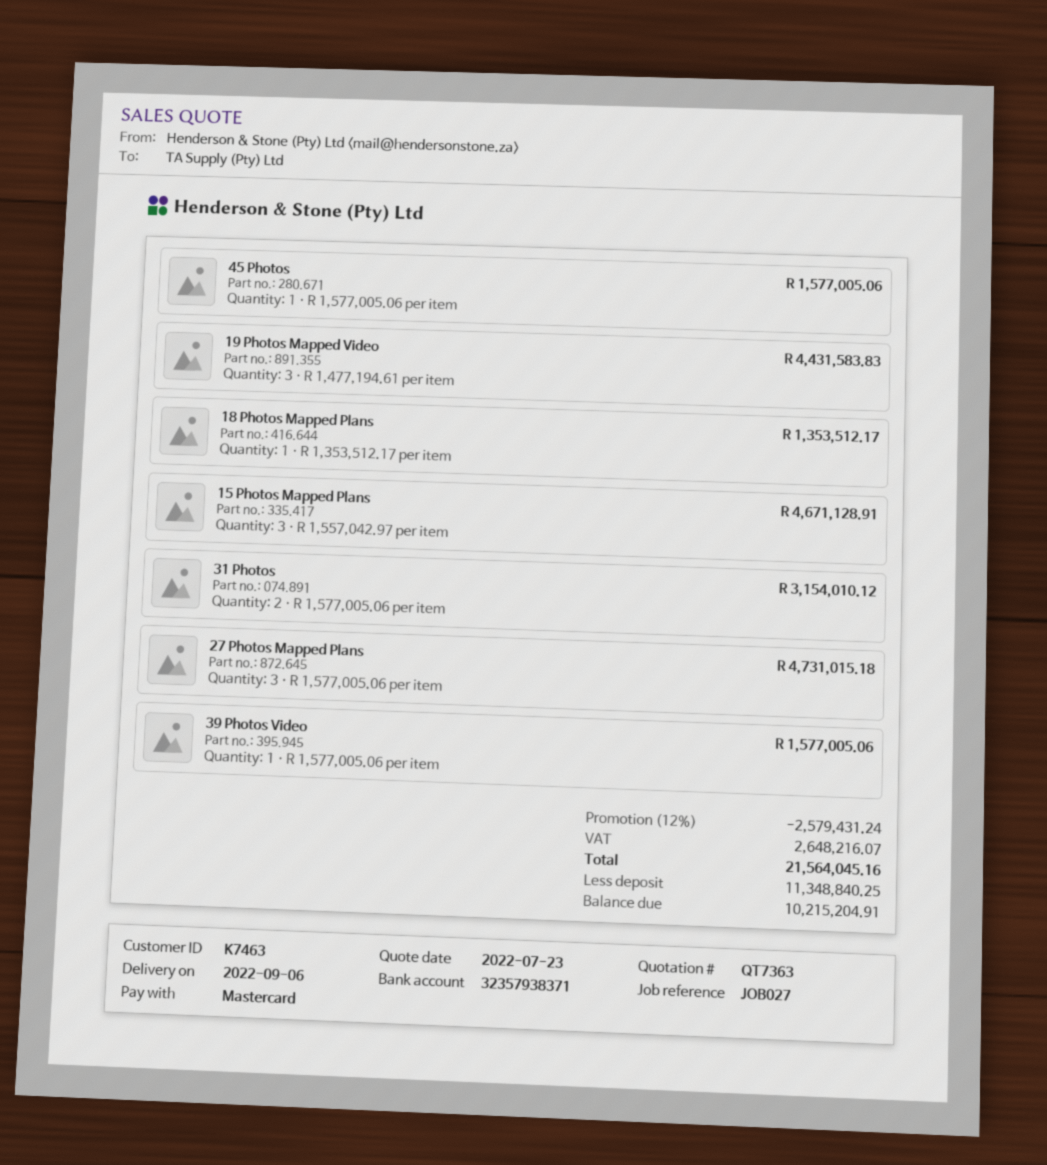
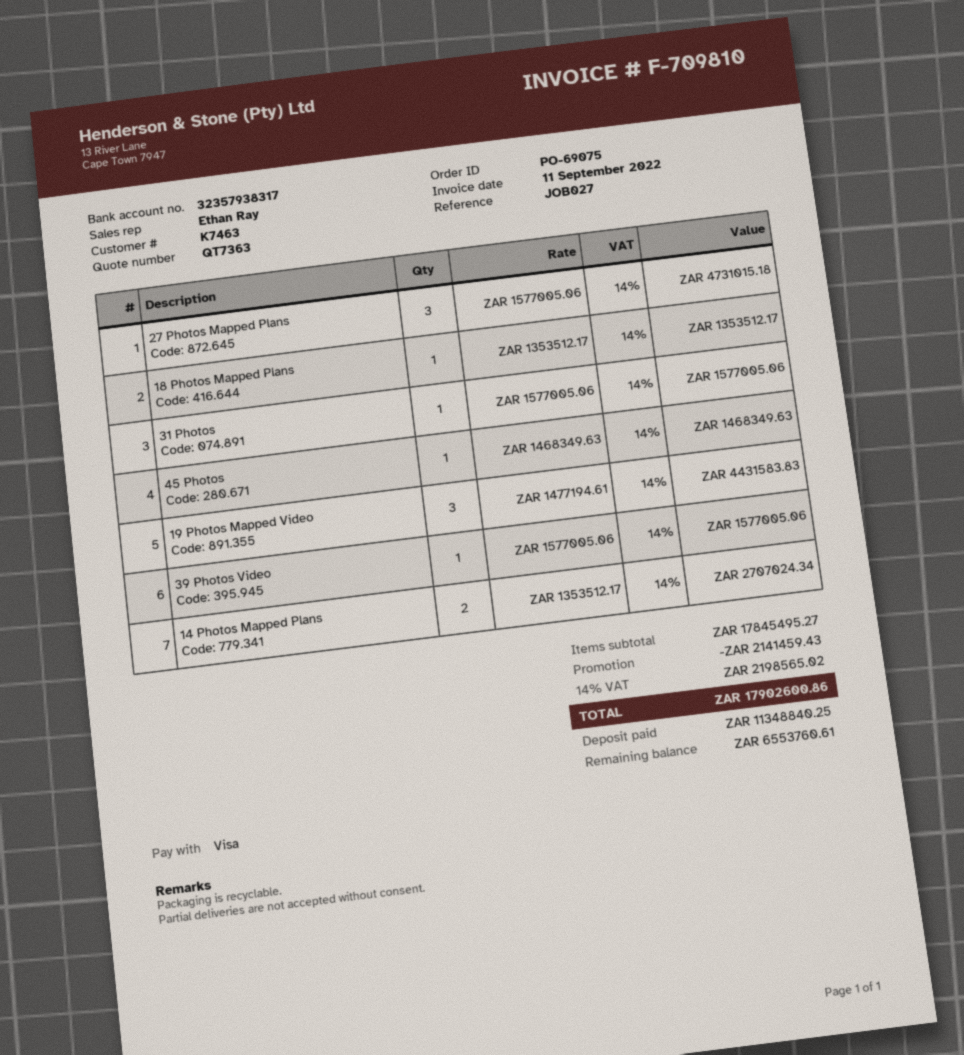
payment method: Mastercard -> Visa
bank account: 32357938371 -> 32357938317
45 Photos: 1 x 1577005.06 = 1577005.06 -> 1 x 1468349.63 = 1468349.63
15 Photos Mapped Plans: 3 x 1557042.97 = 4671128.91 -> none
31 Photos: 2 x 1577005.06 = 3154010.12 -> 1 x 1577005.06 = 1577005.06
14 Photos Mapped Plans: none -> 2 x 1353512.17 = 2707024.34
discount: 2579431.24 -> 2141459.43
tax: 2648216.07 -> 2198565.02
total: 21564045.16 -> 17902600.86
balance: 10215204.91 -> 6553760.61

